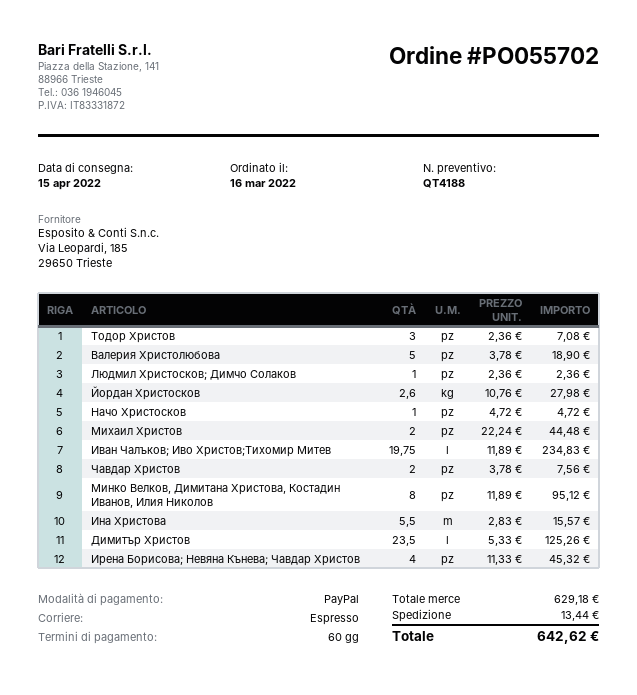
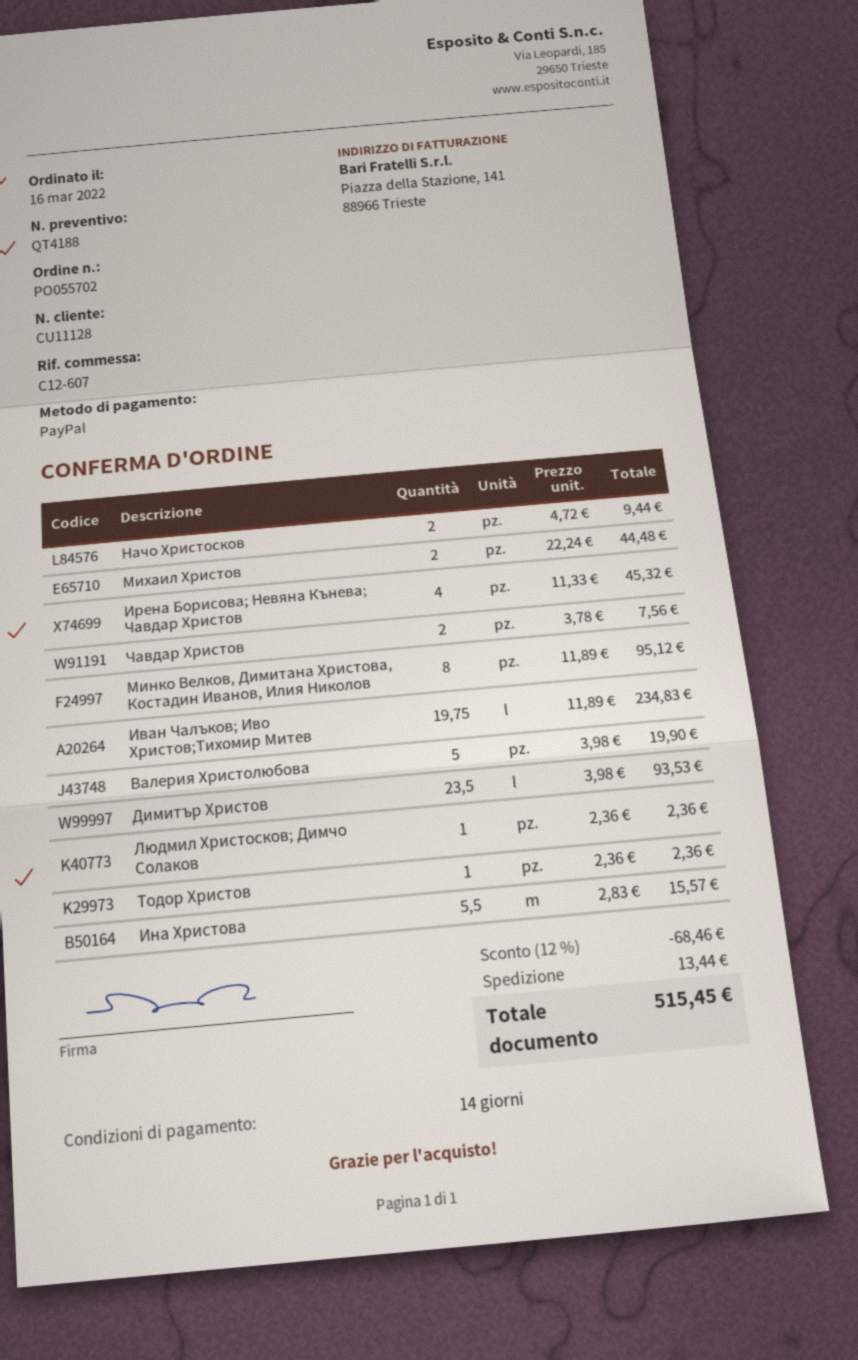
payment terms: 60 days -> 14 days
Тодор Христов: 3 x 2.36 = 7.08 -> 1 x 2.36 = 2.36
Валерия Христолюбова: 5 x 3.78 = 18.90 -> 5 x 3.98 = 19.90
Йордан Христосков: 2.6 x 10.76 = 27.98 -> none
Начо Христосков: 1 x 4.72 = 4.72 -> 2 x 4.72 = 9.44
Димитър Христов: 23.5 x 5.33 = 125.26 -> 23.5 x 3.98 = 93.53
discount: none -> 12% = 68.46
total: 642.62 -> 515.45

